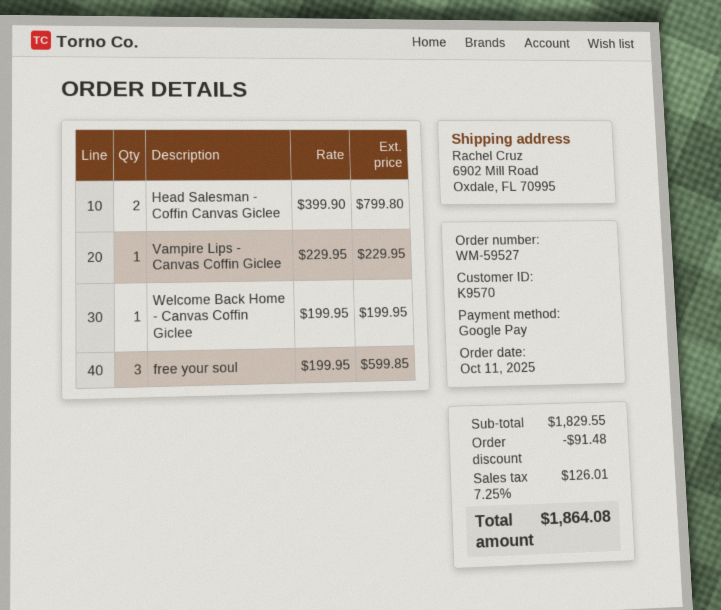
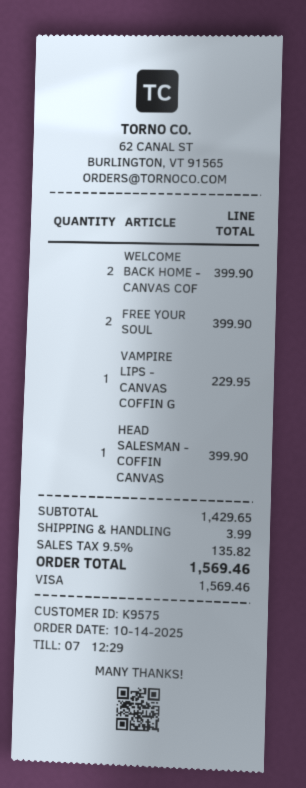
order date: 2025-10-11 -> 2025-10-14
customer number: K9570 -> K9575
payment method: Google Pay -> Visa
Head Salesman - Coffin Canvas Giclee: 2 for 799.80 -> 1 for 399.90
Welcome Back Home - Canvas Coffin Giclee: 1 for 199.95 -> 2 for 399.90
free your soul: 3 for 599.85 -> 2 for 399.90
subtotal: 1829.55 -> 1429.65
discount: 91.48 -> none
shipping: none -> 3.99
tax: 7.25% = 126.01 -> 9.5% = 135.82
total: 1864.08 -> 1569.46

